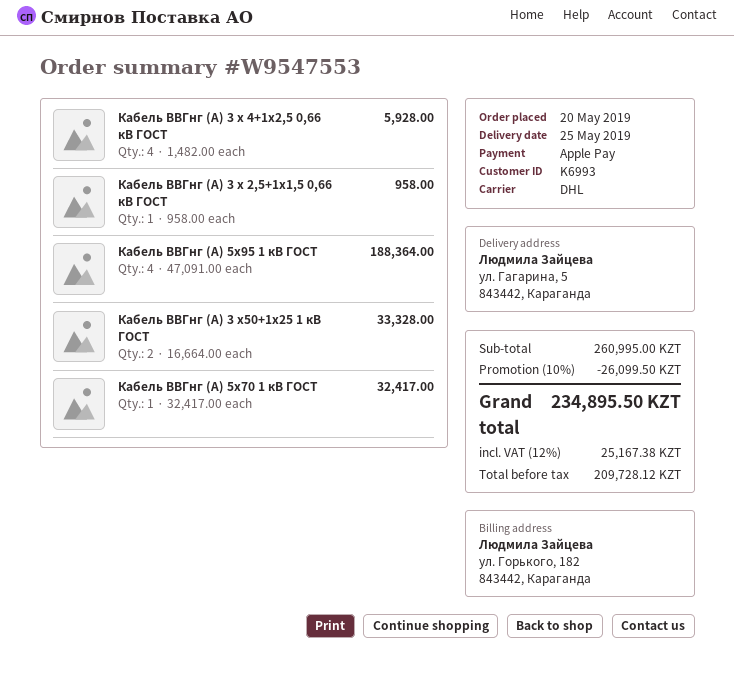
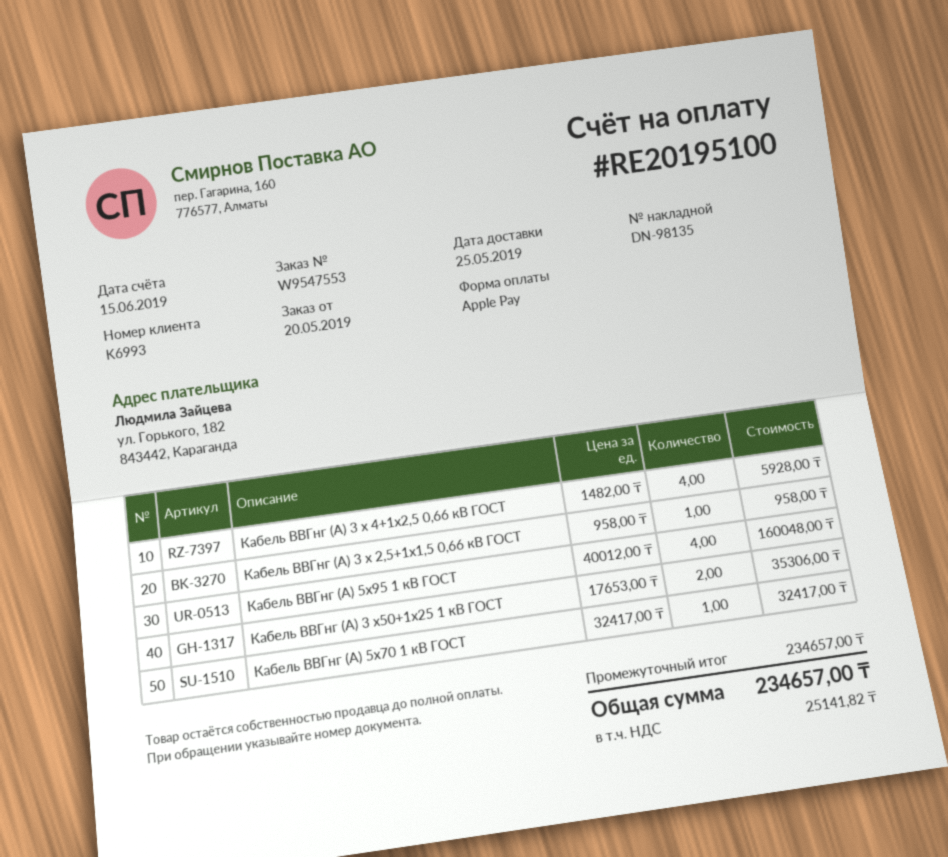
Кабель ВВГнг (А) 5х95 1 кВ ГОСТ: 4 x 47091.00 = 188364.00 -> 4 x 40012.00 = 160048.00
Кабель ВВГнг (А) 3 х50+1х25 1 кВ ГОСТ: 2 x 16664.00 = 33328.00 -> 2 x 17653.00 = 35306.00
subtotal: 260995.00 -> 234657.00
discount: 10% = 26099.50 -> none
tax: 25167.38 -> 25141.82
total: 234895.50 -> 234657.00

